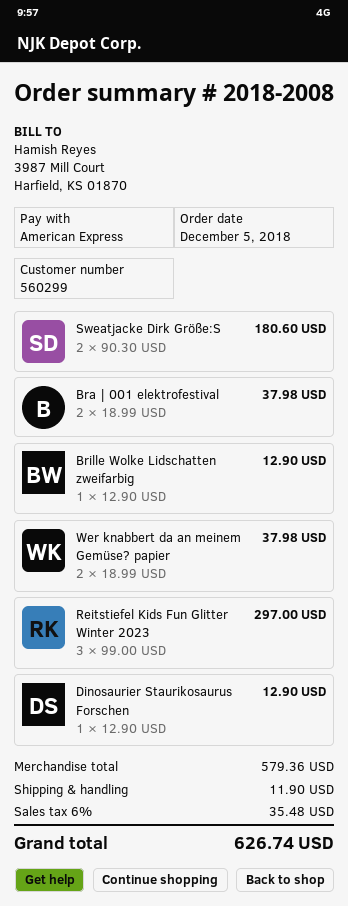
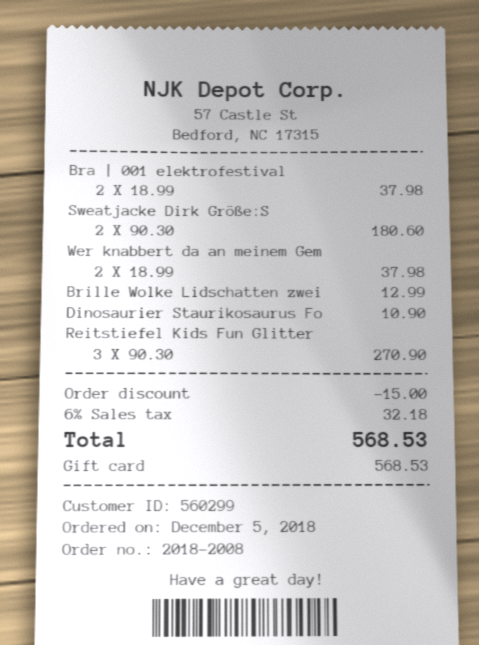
payment method: American Express -> gift card
Brille Wolke Lidschatten zweifarbig: 1 x 12.90 = 12.90 -> 1 x 12.99 = 12.99
Reitstiefel Kids Fun Glitter Winter 2023: 3 x 99.00 = 297.00 -> 3 x 90.30 = 270.90
Dinosaurier Staurikosaurus Forschen: 1 x 12.90 = 12.90 -> 1 x 10.90 = 10.90
discount: none -> 15.00
shipping: 11.90 -> none
tax: 6% = 35.48 -> 6% = 32.18
total: 626.74 -> 568.53

